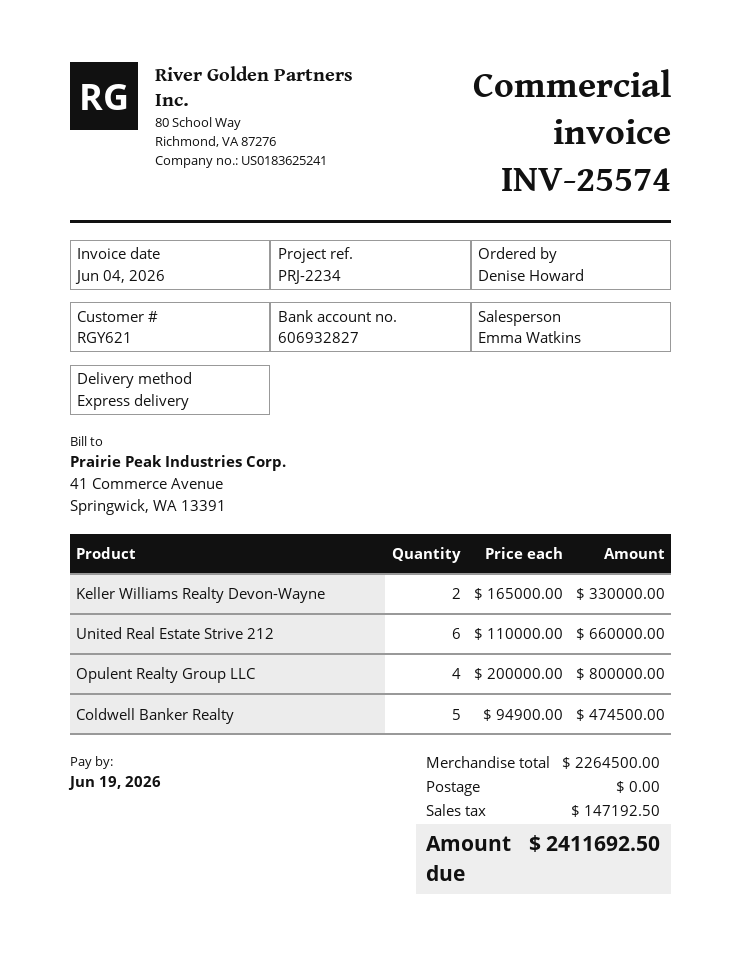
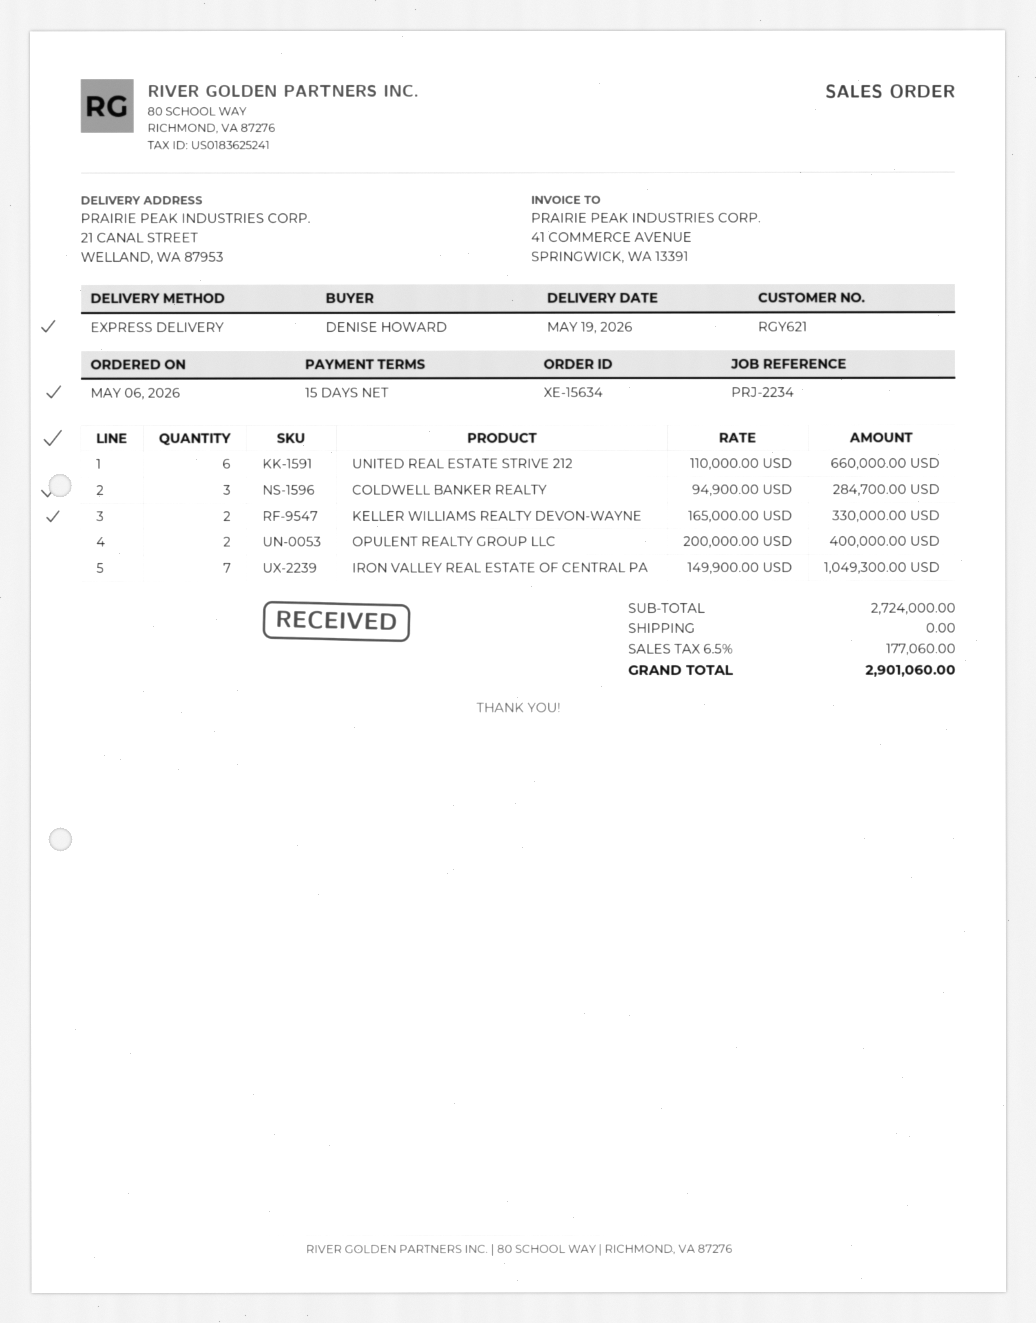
Opulent Realty Group LLC: 4 x 200000.00 = 800000.00 -> 2 x 200000.00 = 400000.00
Coldwell Banker Realty: 5 x 94900.00 = 474500.00 -> 3 x 94900.00 = 284700.00
IRON VALLEY REAL ESTATE OF CENTRAL PA: none -> 7 x 149900.00 = 1049300.00
subtotal: 2264500.00 -> 2724000.00
tax: 147192.50 -> 177060.00
total: 2411692.50 -> 2901060.00

